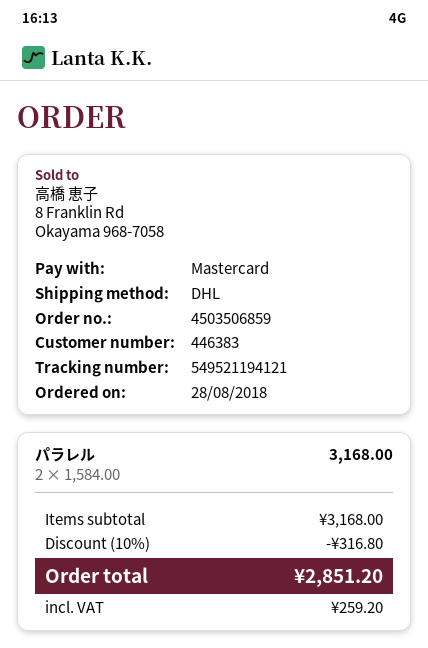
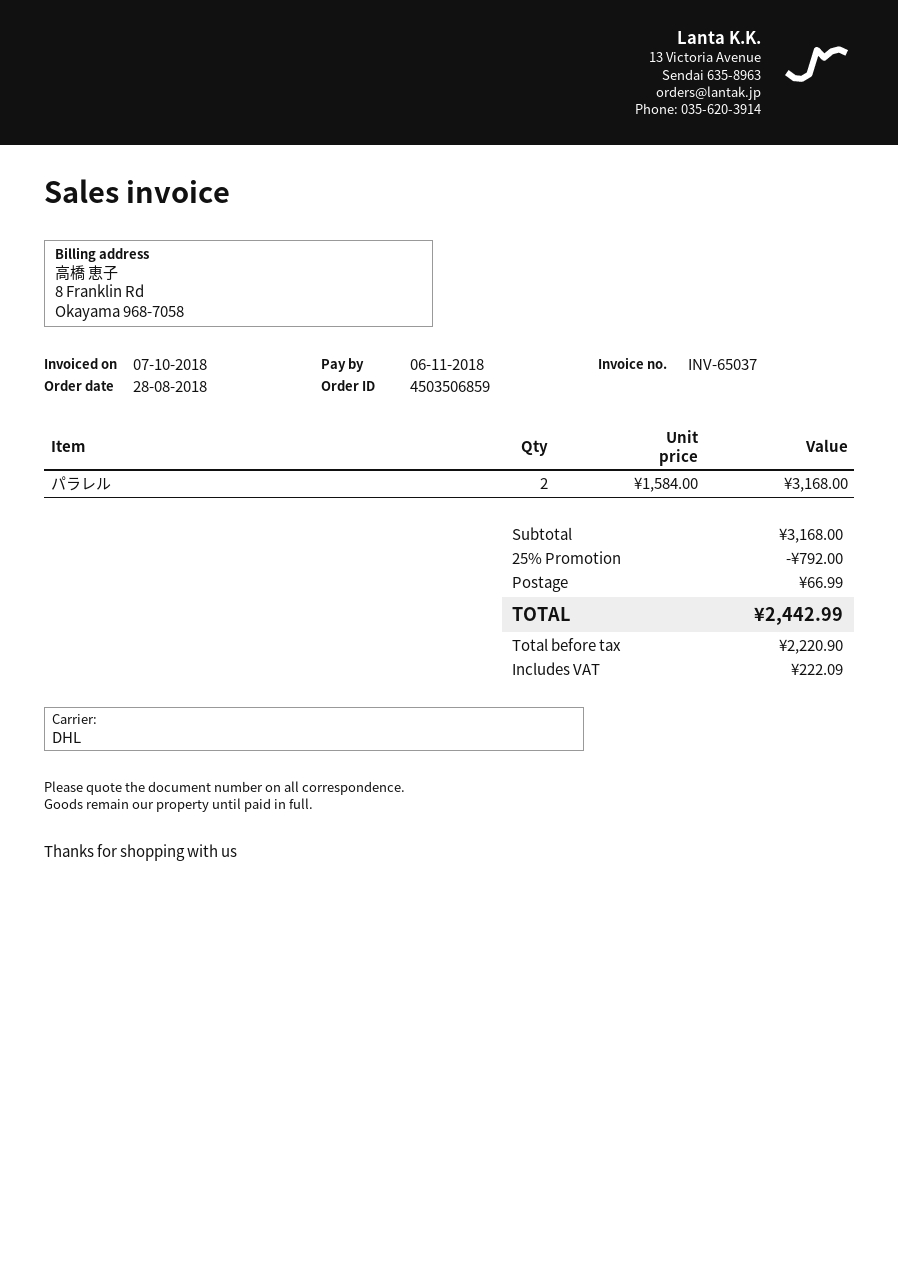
discount: 10% = 316.80 -> 25% = 792.00
shipping: none -> 66.99
tax: 259.20 -> 222.09
total: 2851.20 -> 2442.99

